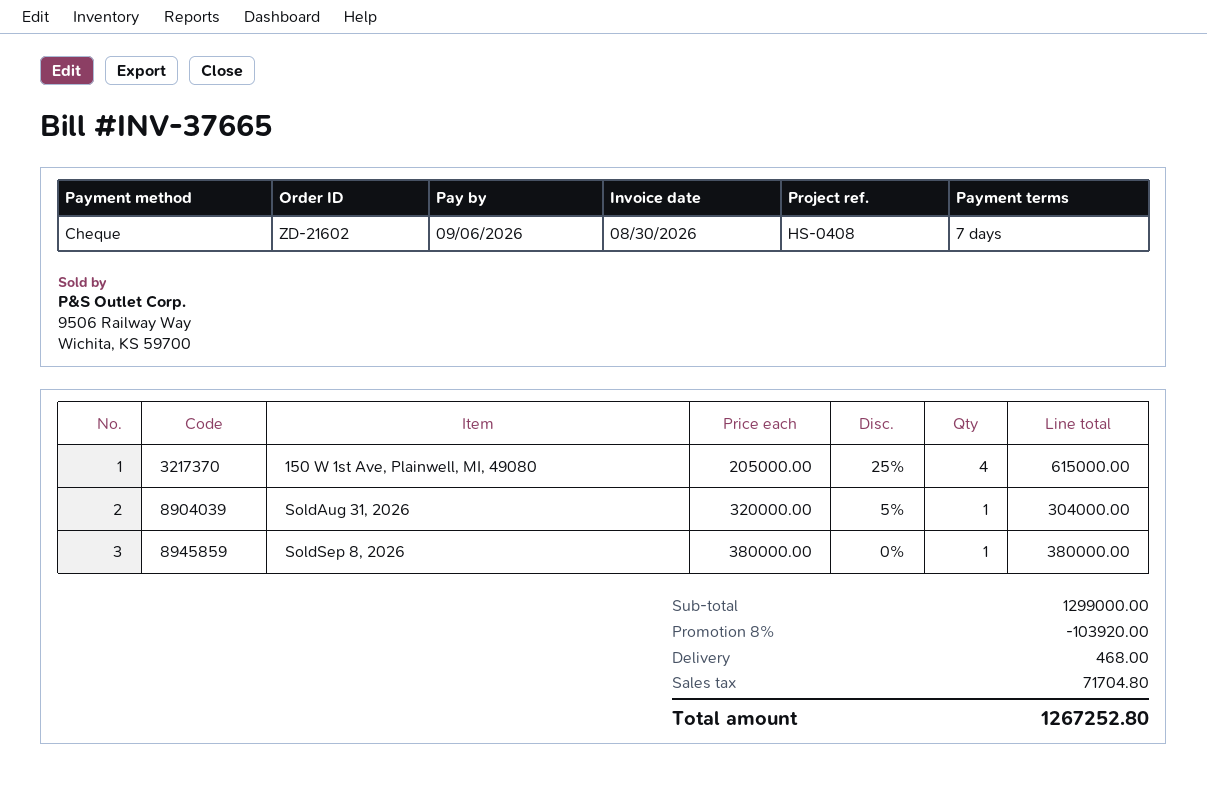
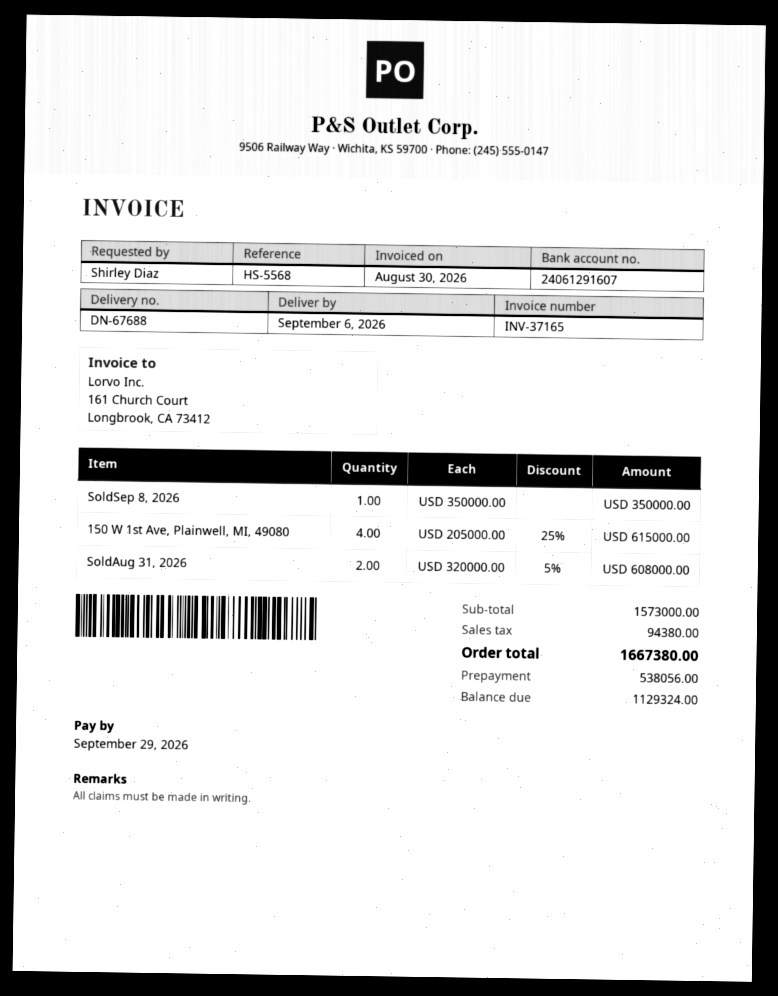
invoice number: INV-37665 -> INV-37165
due date: 2026-09-06 -> 2026-09-29
reference: HS-0408 -> HS-5568
SoldAug 31, 2026: 1 x 320000.00 - 5% = 304000.00 -> 2 x 320000.00 - 5% = 608000.00
SoldSep 8, 2026: 1 x 380000.00 = 380000.00 -> 1 x 350000.00 = 350000.00
subtotal: 1299000.00 -> 1573000.00
discount: 8% = 103920.00 -> none
shipping: 468.00 -> none
tax: 71704.80 -> 94380.00
total: 1267252.80 -> 1667380.00

